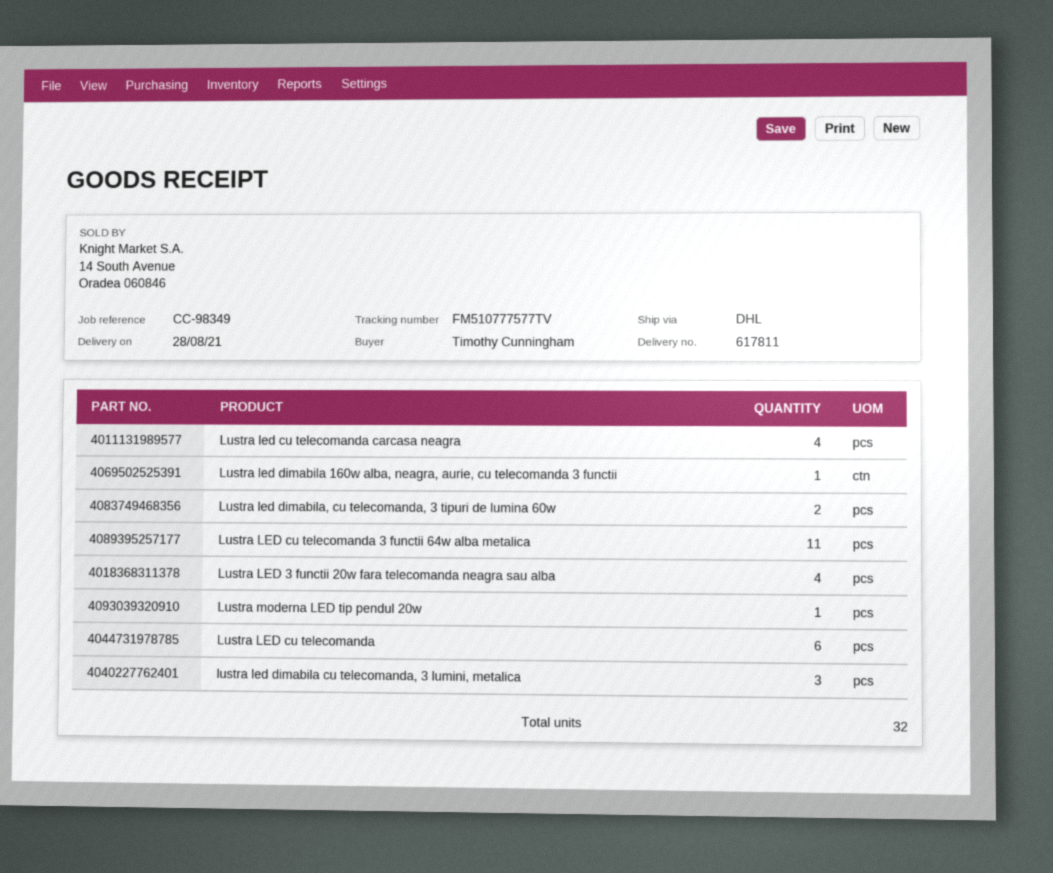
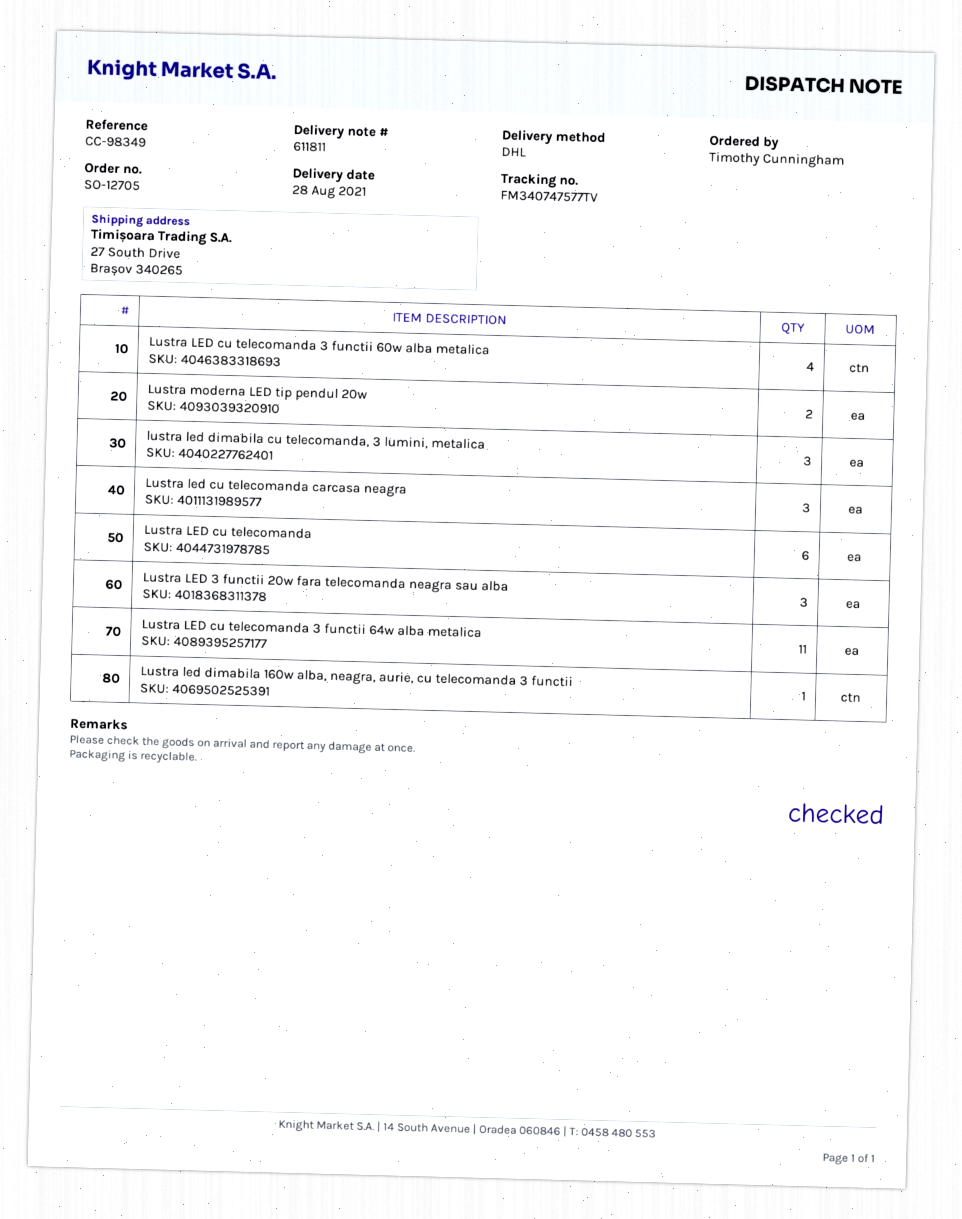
delivery note number: 617811 -> 611811
tracking number: FM510777577TV -> FM340747577TV
Lustra led cu telecomanda carcasa neagra: 4 -> 3
Lustra led dimabila, cu telecomanda, 3 tipuri de lumina 60w: 2 -> none
Lustra LED 3 functii 20w fara telecomanda neagra sau alba: 4 -> 3
Lustra moderna LED tip pendul 20w: 1 -> 2
Lustra LED cu telecomanda 3 functii 60w alba metalica: none -> 4

